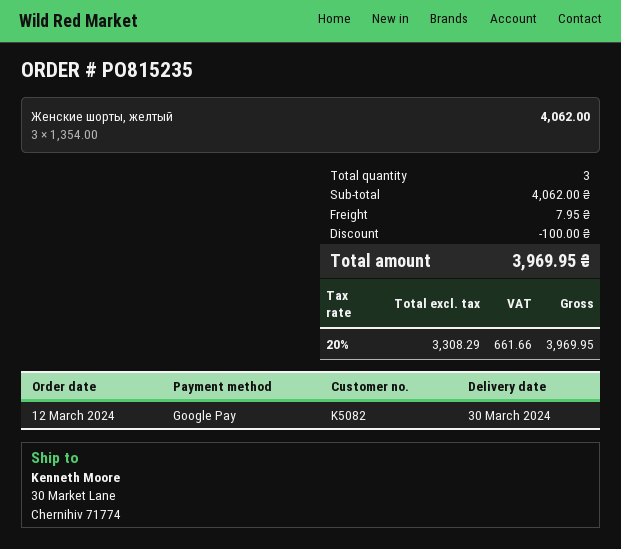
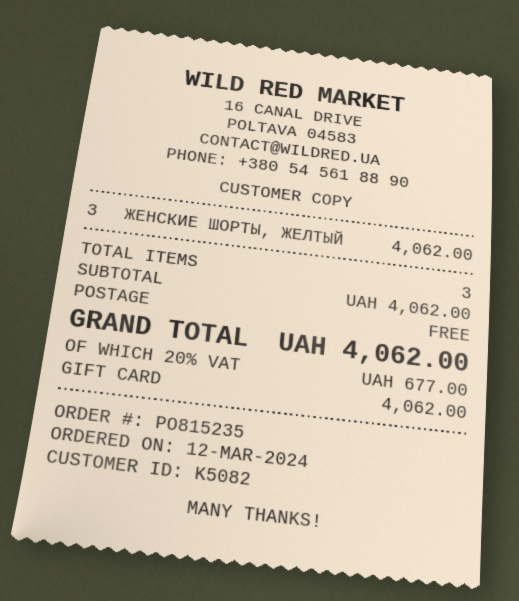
payment method: Google Pay -> gift card
discount: 100.00 -> none
shipping: 7.95 -> 0.00
tax: 20% = 661.66 -> 20% = 677.00
total: 3969.95 -> 4062.00

